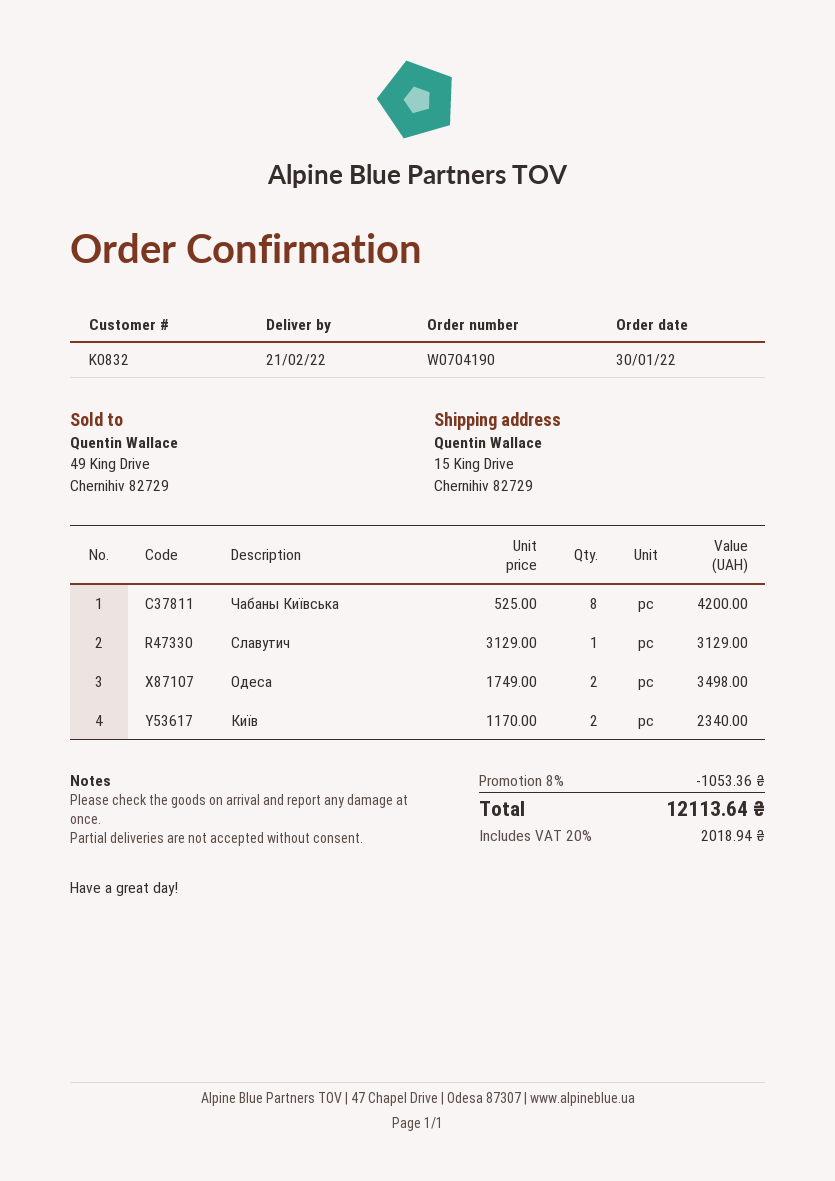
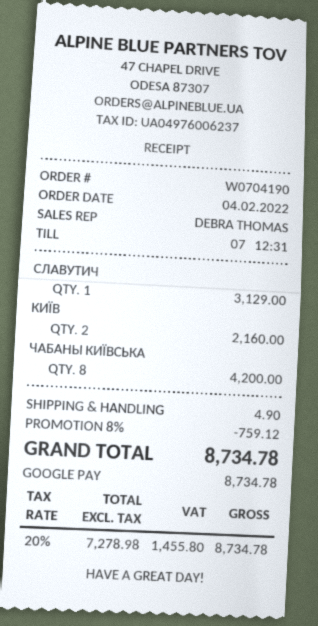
order date: 2022-01-30 -> 2022-02-04
Одеса: 2 for 3498.00 -> none
Київ: 2 for 2340.00 -> 2 for 2160.00
discount: 8% = 1053.36 -> 8% = 759.12
shipping: none -> 4.90
tax: 20% = 2018.94 -> 20% = 1455.80
total: 12113.64 -> 8734.78

